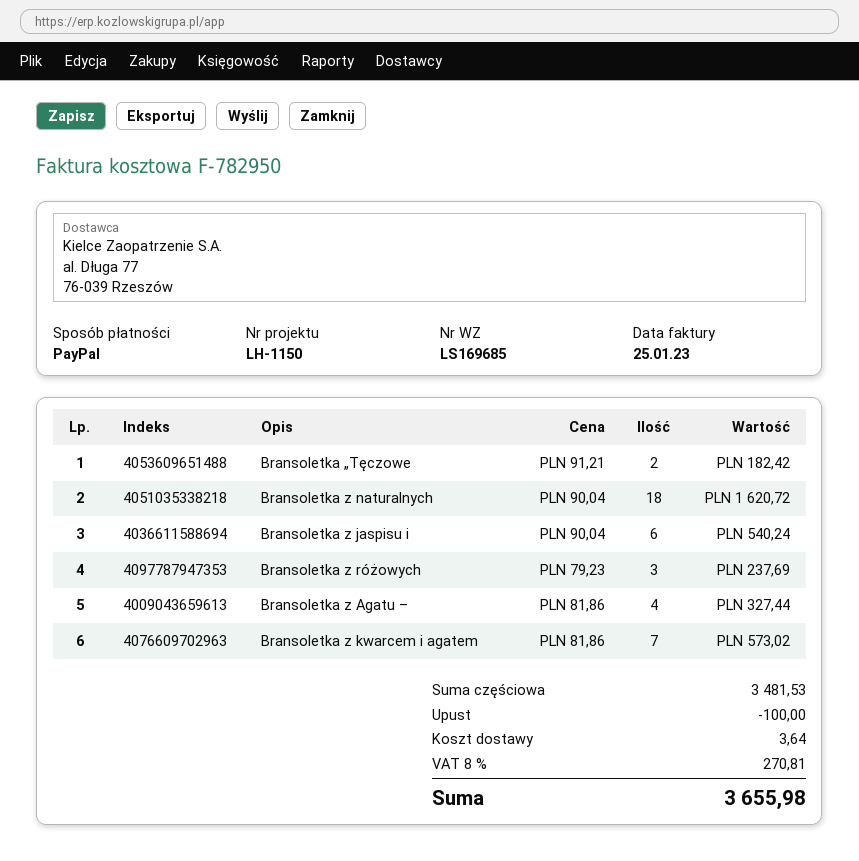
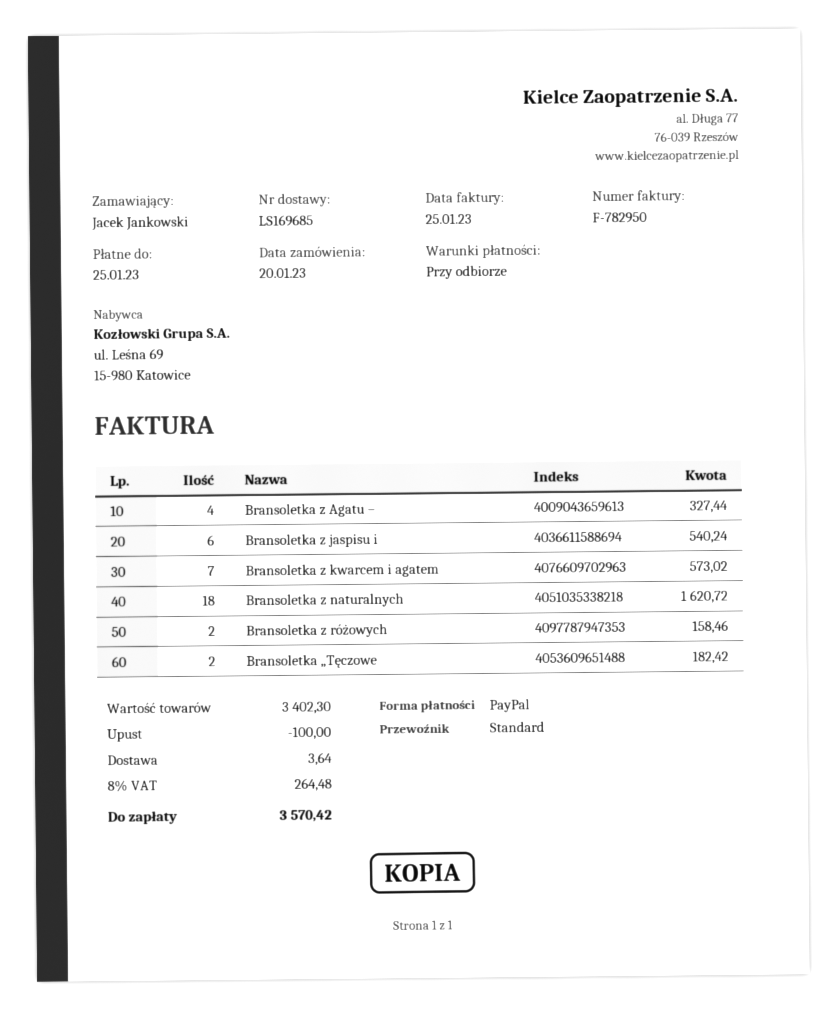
Bransoletka z różowych: 3 for 237.69 -> 2 for 158.46
subtotal: 3481.53 -> 3402.30
tax: 8% = 270.81 -> 8% = 264.48
total: 3655.98 -> 3570.42

